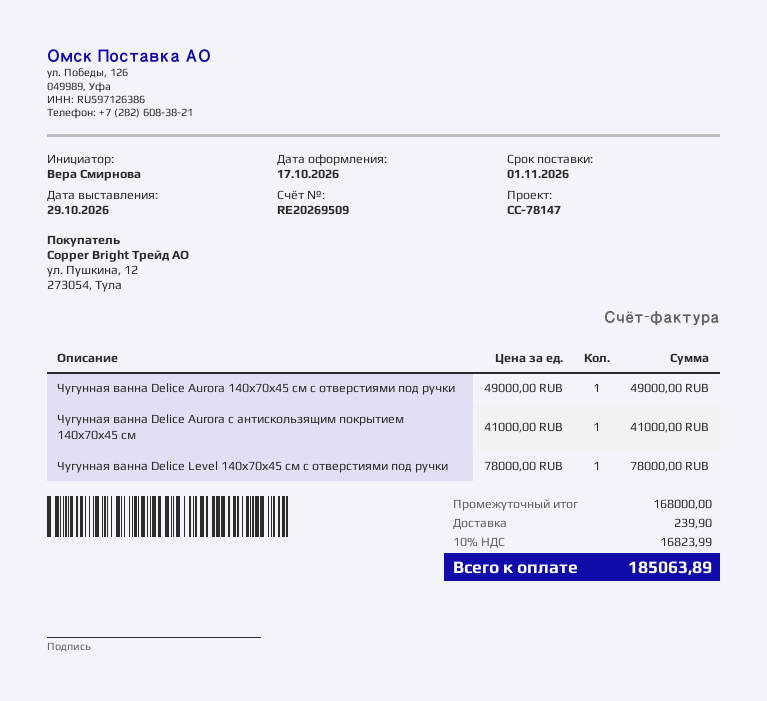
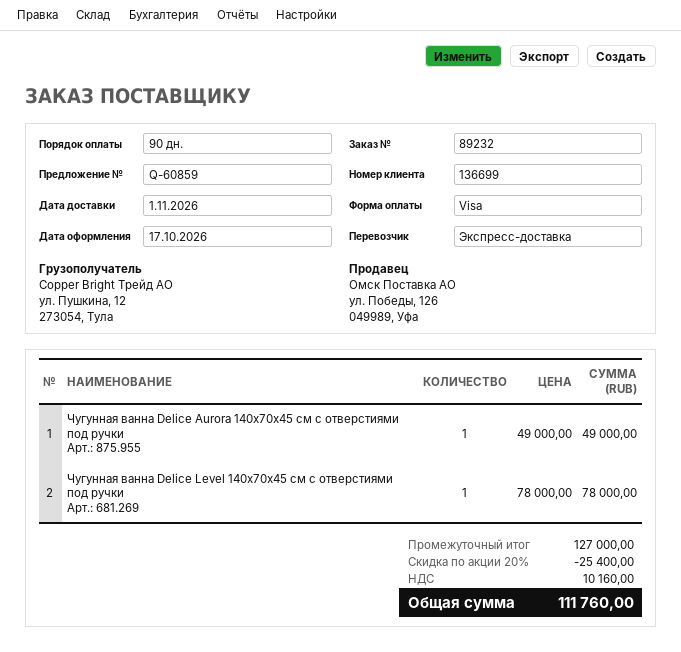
Чугунная ванна Delice Aurora с антискользящим покрытием 140х70х45 см: 1 x 41000.00 = 41000.00 -> none
subtotal: 168000.00 -> 127000.00
discount: none -> 20% = 25400.00
shipping: 239.90 -> none
tax: 16823.99 -> 10160.00
total: 185063.89 -> 111760.00

